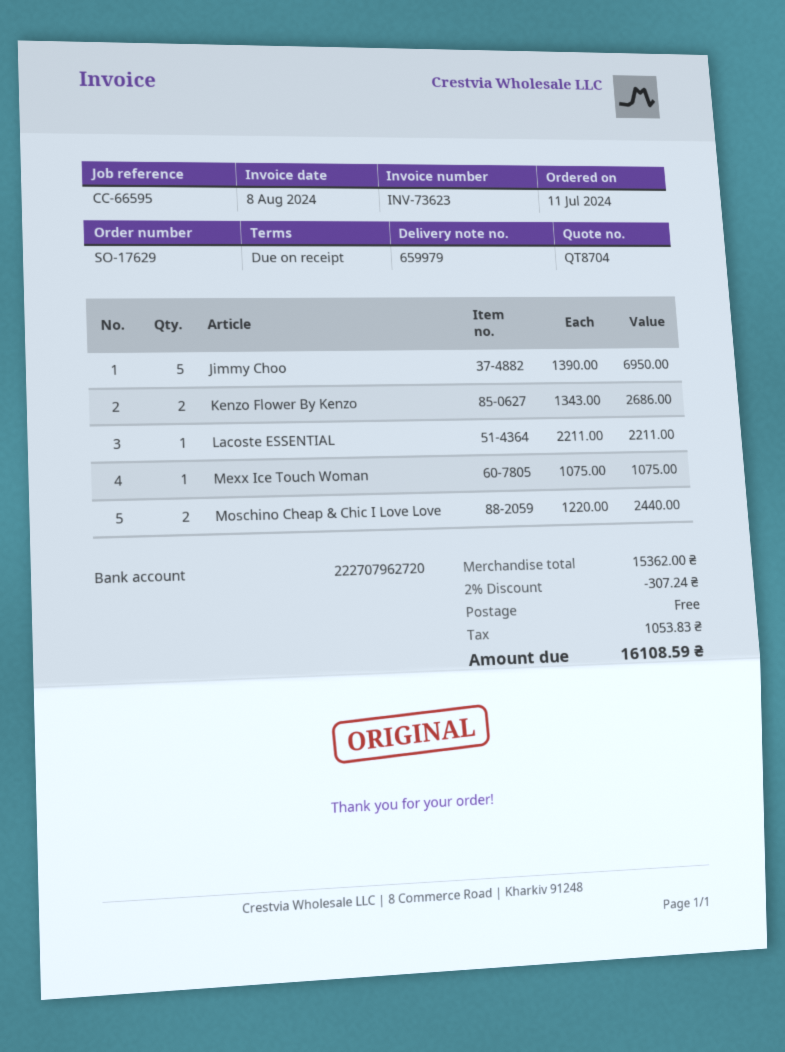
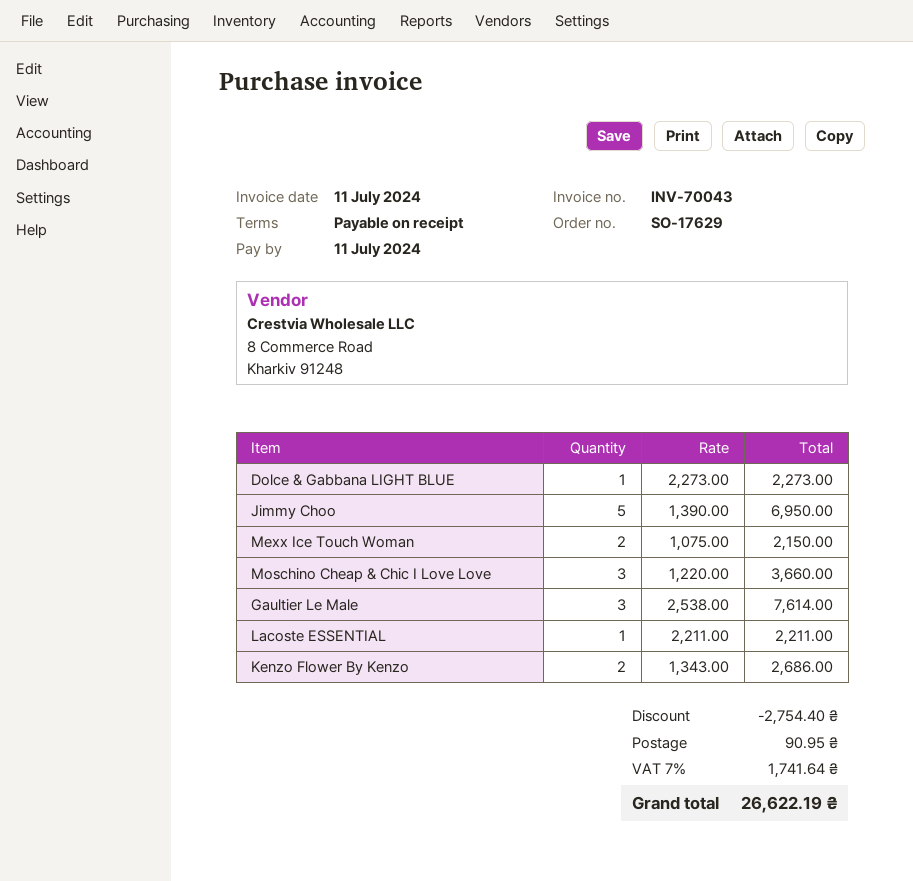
invoice number: INV-73623 -> INV-70043
invoice date: 2024-08-08 -> 2024-07-11
Mexx Ice Touch Woman: 1 x 1075.00 = 1075.00 -> 2 x 1075.00 = 2150.00
Moschino Cheap & Chic I Love Love: 2 x 1220.00 = 2440.00 -> 3 x 1220.00 = 3660.00
Dolce & Gabbana LIGHT BLUE: none -> 1 x 2273.00 = 2273.00
Gaultier Le Male: none -> 3 x 2538.00 = 7614.00
discount: 307.24 -> 2754.40
shipping: 0.00 -> 90.95
tax: 1053.83 -> 1741.64
total: 16108.59 -> 26622.19

